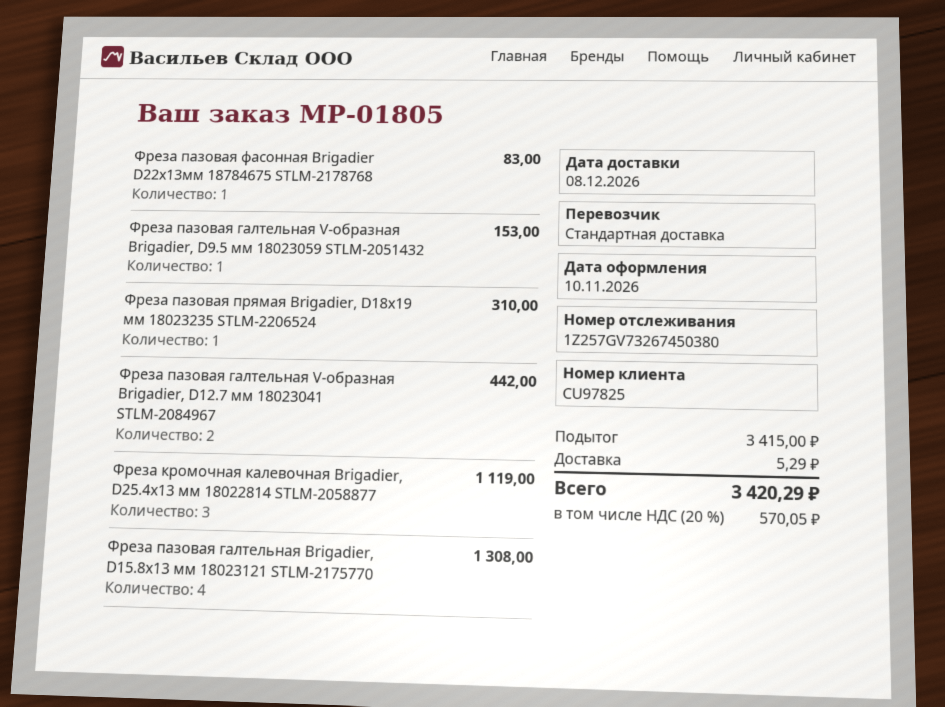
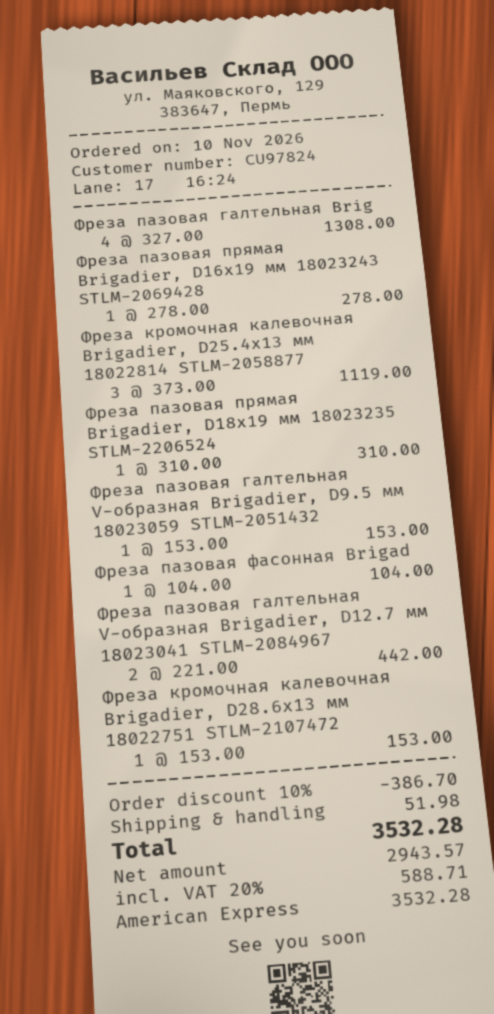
customer number: CU97825 -> CU97824
Фреза пазовая фасонная Brigadier D22x13мм 18784675 STLM-2178768: 1 for 83.00 -> 1 for 104.00
Фреза пазовая прямая Brigadier, D16х19 мм 18023243 STLM-2069428: none -> 1 for 278.00
Фреза кромочная калевочная Brigadier, D28.6х13 мм 18022751 STLM-2107472: none -> 1 for 153.00
discount: none -> 10% = 386.70
shipping: 5.29 -> 51.98
tax: 20% = 570.05 -> 20% = 588.71
total: 3420.29 -> 3532.28

